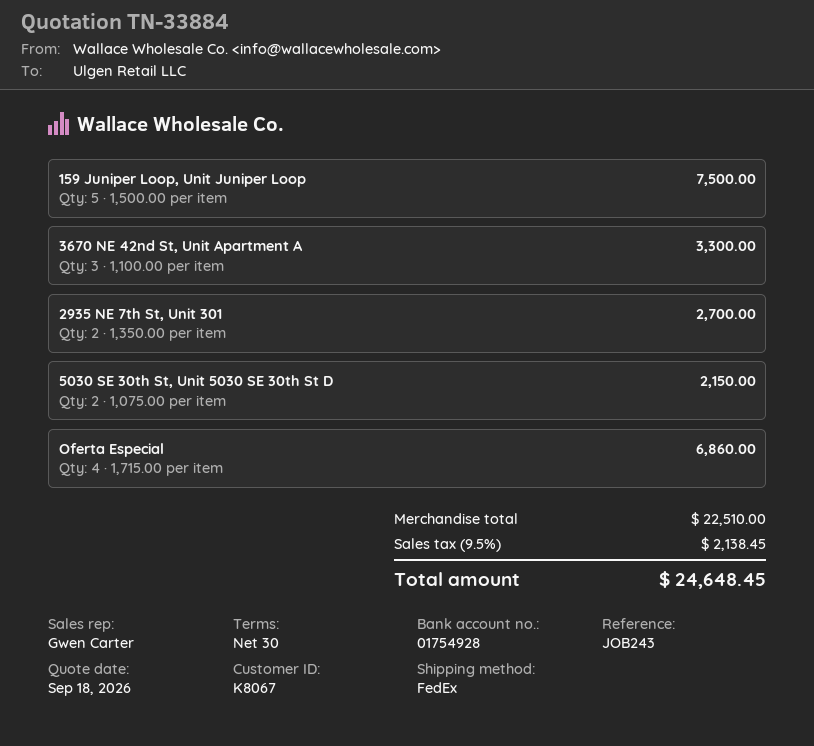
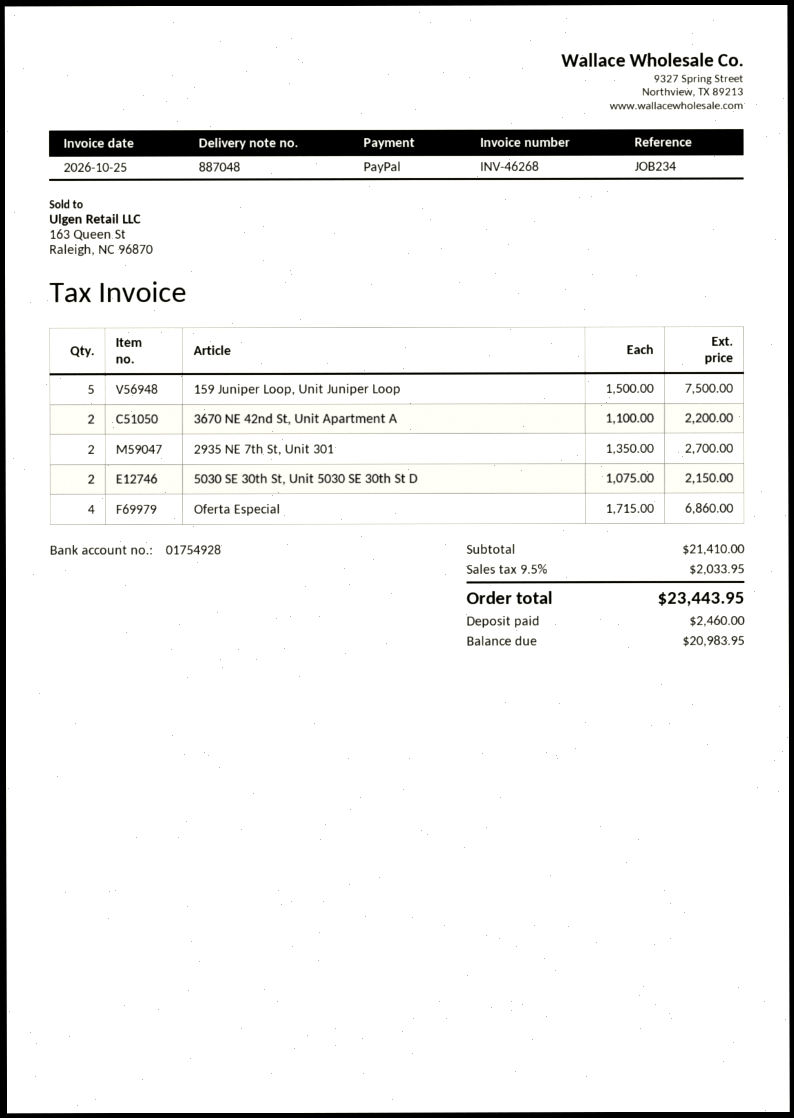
reference: JOB243 -> JOB234
3670 NE 42nd St, Unit Apartment A: 3 x 1100.00 = 3300.00 -> 2 x 1100.00 = 2200.00
subtotal: 22510.00 -> 21410.00
tax: 9.5% = 2138.45 -> 9.5% = 2033.95
total: 24648.45 -> 23443.95

